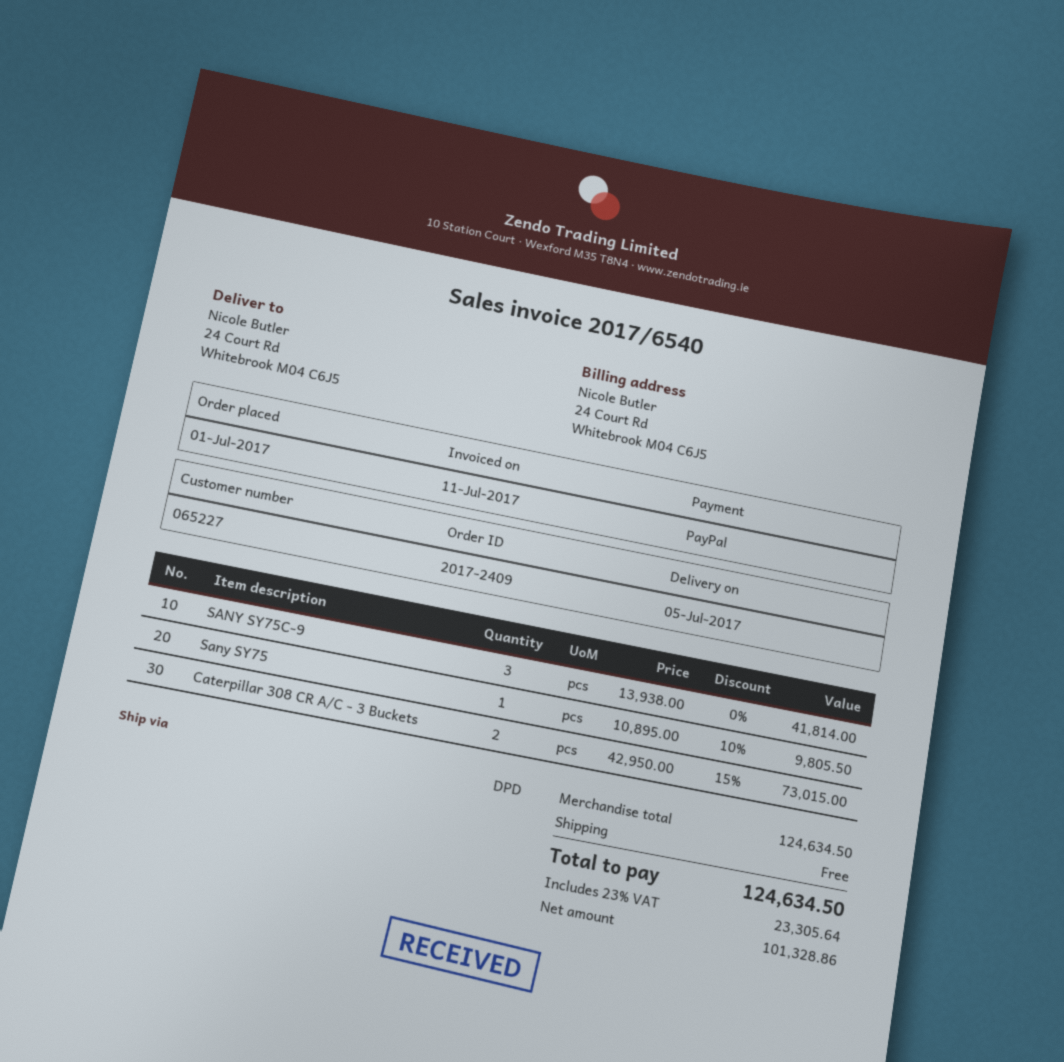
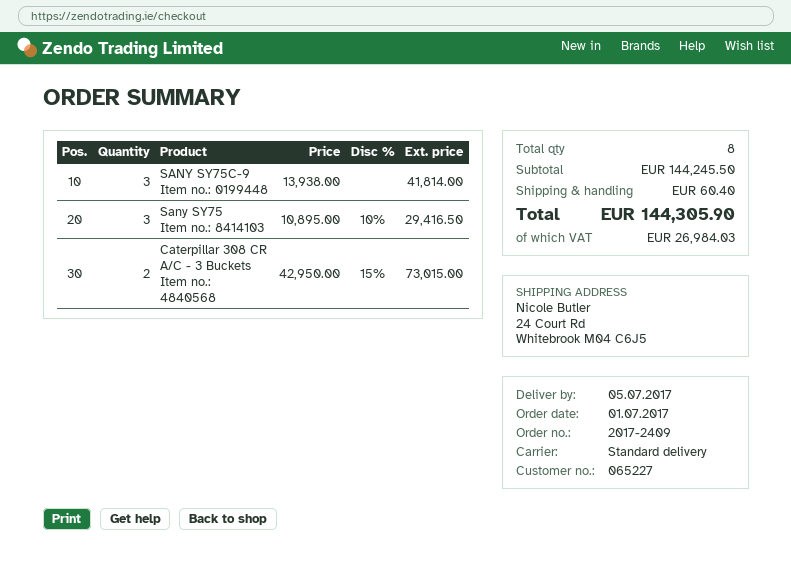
shipping method: DPD -> standard
Sany SY75: 1 x 10895.00 - 10% = 9805.50 -> 3 x 10895.00 - 10% = 29416.50
subtotal: 124634.50 -> 144245.50
shipping: 0.00 -> 60.40
tax: 23305.64 -> 26984.03
total: 124634.50 -> 144305.90

